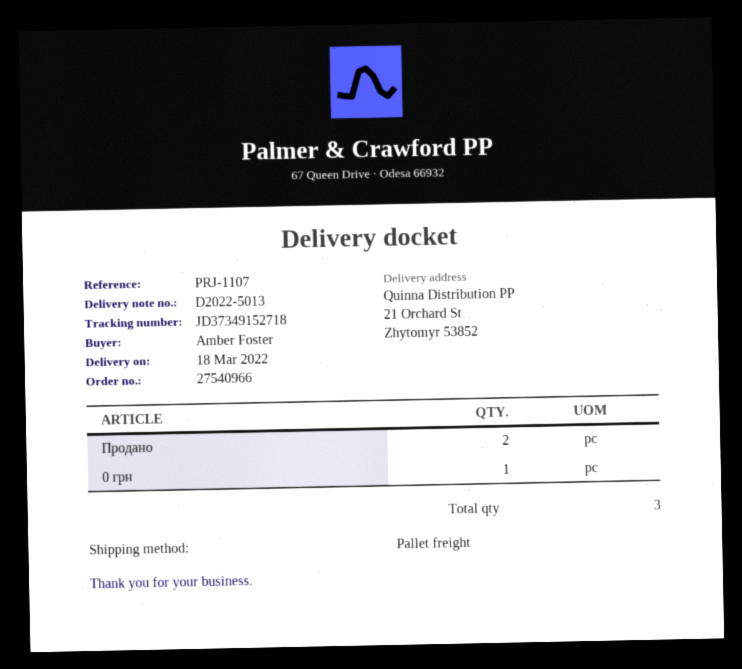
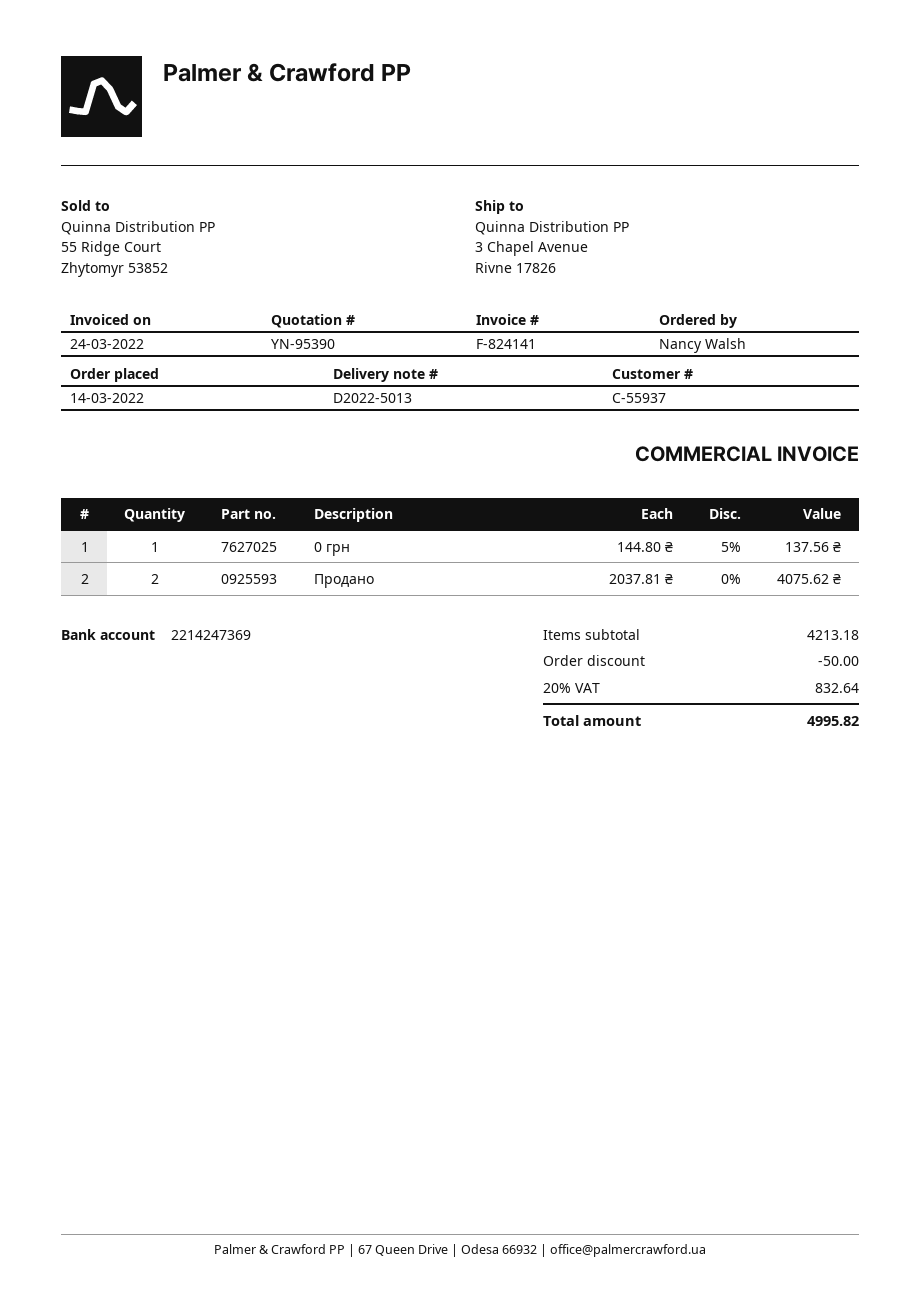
ordered by: Amber Foster -> Nancy Walsh
ship to: 21 Orchard St, Zhytomyr 53852 -> 3 Chapel Avenue, Rivne 17826

